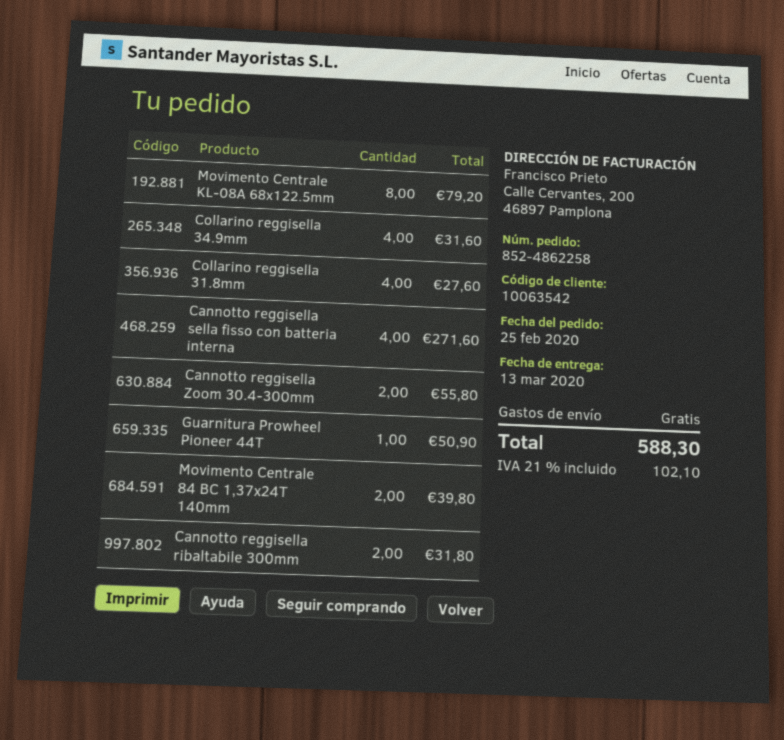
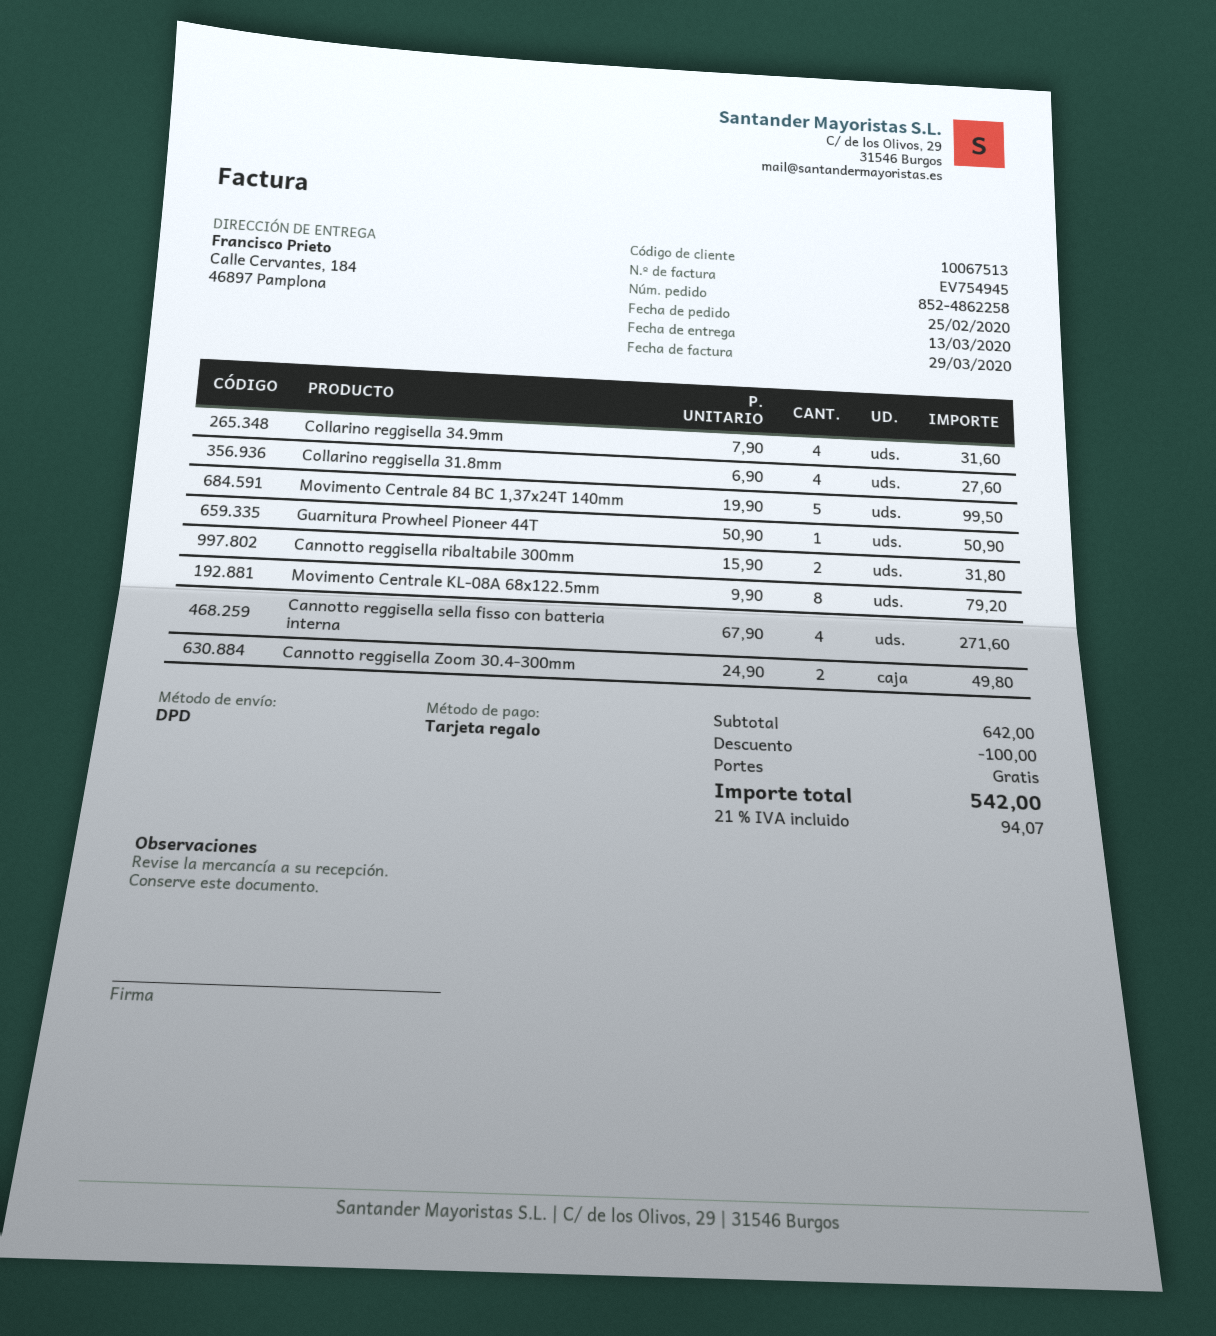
customer number: 10063542 -> 10067513
Cannotto reggisella Zoom 30.4-300mm: 2 for 55.80 -> 2 for 49.80
Movimento Centrale 84 BC 1,37x24T 140mm: 2 for 39.80 -> 5 for 99.50
discount: none -> 100.00
tax: 21% = 102.10 -> 21% = 94.07
total: 588.30 -> 542.00

